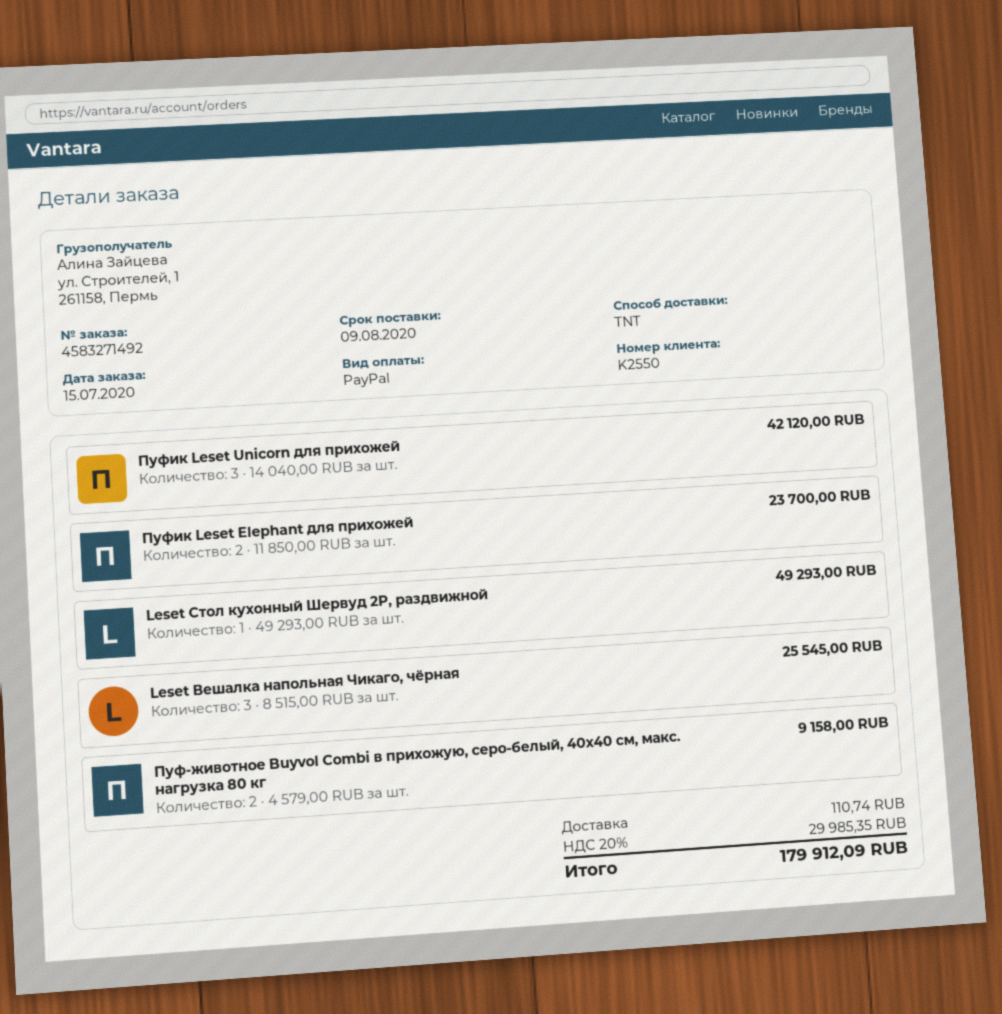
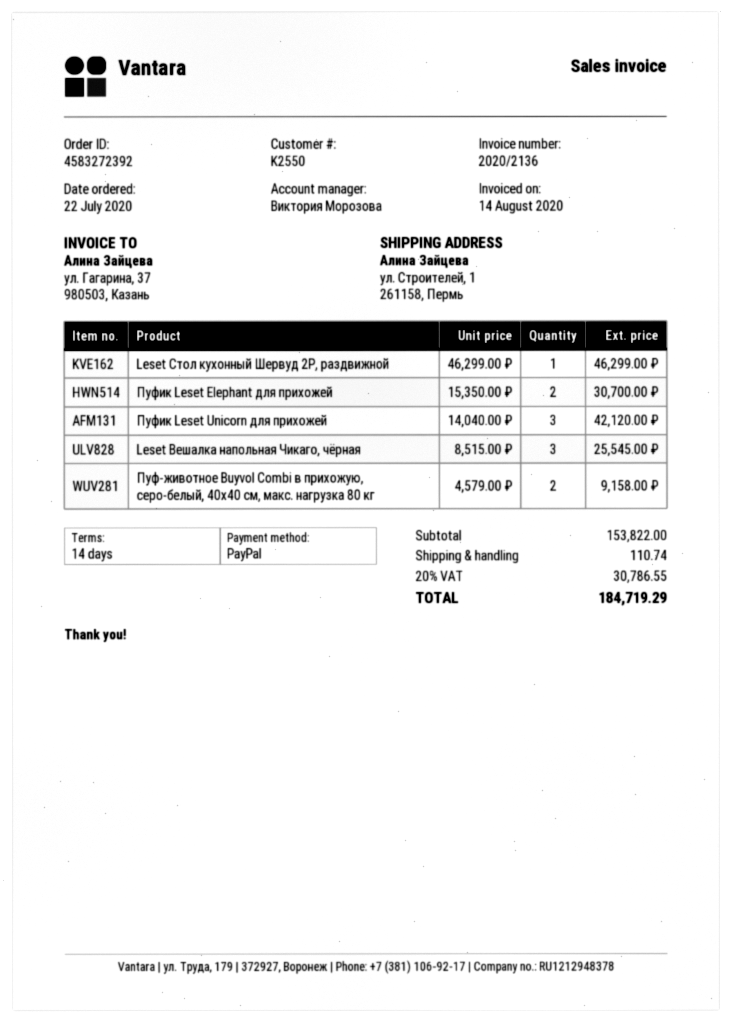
order number: 4583271492 -> 4583272392
order date: 2020-07-15 -> 2020-07-22
Пуфик Leset Elephant для прихожей: 2 x 11850.00 = 23700.00 -> 2 x 15350.00 = 30700.00
Leset Стол кухонный Шервуд 2Р, раздвижной: 1 x 49293.00 = 49293.00 -> 1 x 46299.00 = 46299.00
tax: 20% = 29985.35 -> 20% = 30786.55
total: 179912.09 -> 184719.29

